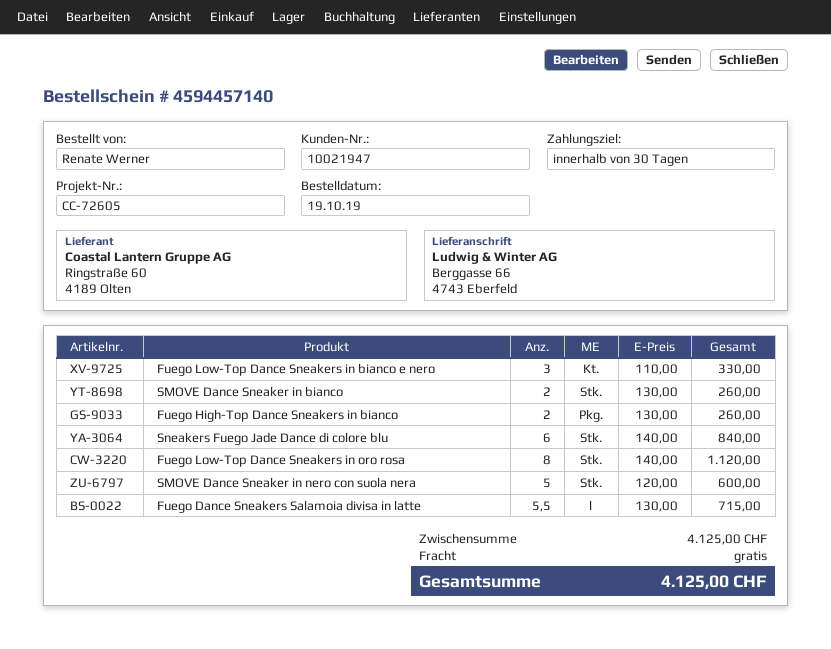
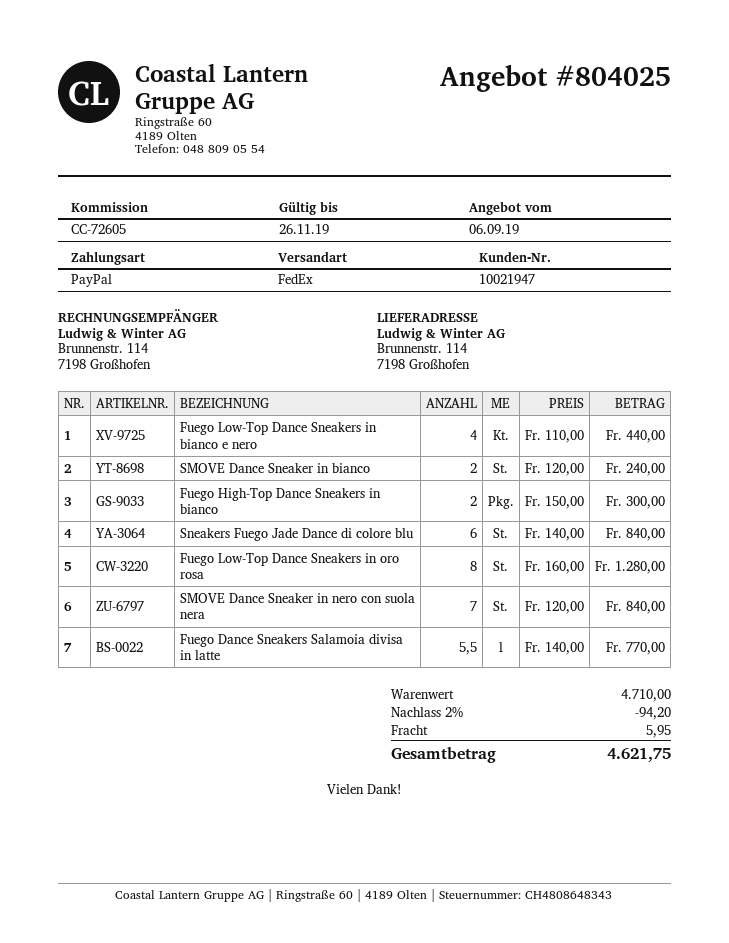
ship to: Berggasse 66, 4743 Eberfeld -> Brunnenstr. 114, 7198 Großhofen
Fuego Low-Top Dance Sneakers in bianco e nero: 3 x 110.00 = 330.00 -> 4 x 110.00 = 440.00
SMOVE Dance Sneaker in bianco: 2 x 130.00 = 260.00 -> 2 x 120.00 = 240.00
Fuego High-Top Dance Sneakers in bianco: 2 x 130.00 = 260.00 -> 2 x 150.00 = 300.00
Fuego Low-Top Dance Sneakers in oro rosa: 8 x 140.00 = 1120.00 -> 8 x 160.00 = 1280.00
SMOVE Dance Sneaker in nero con suola nera: 5 x 120.00 = 600.00 -> 7 x 120.00 = 840.00
Fuego Dance Sneakers Salamoia divisa in latte: 5.5 x 130.00 = 715.00 -> 5.5 x 140.00 = 770.00
subtotal: 4125.00 -> 4710.00
discount: none -> 2% = 94.20
shipping: 0.00 -> 5.95
total: 4125.00 -> 4621.75

